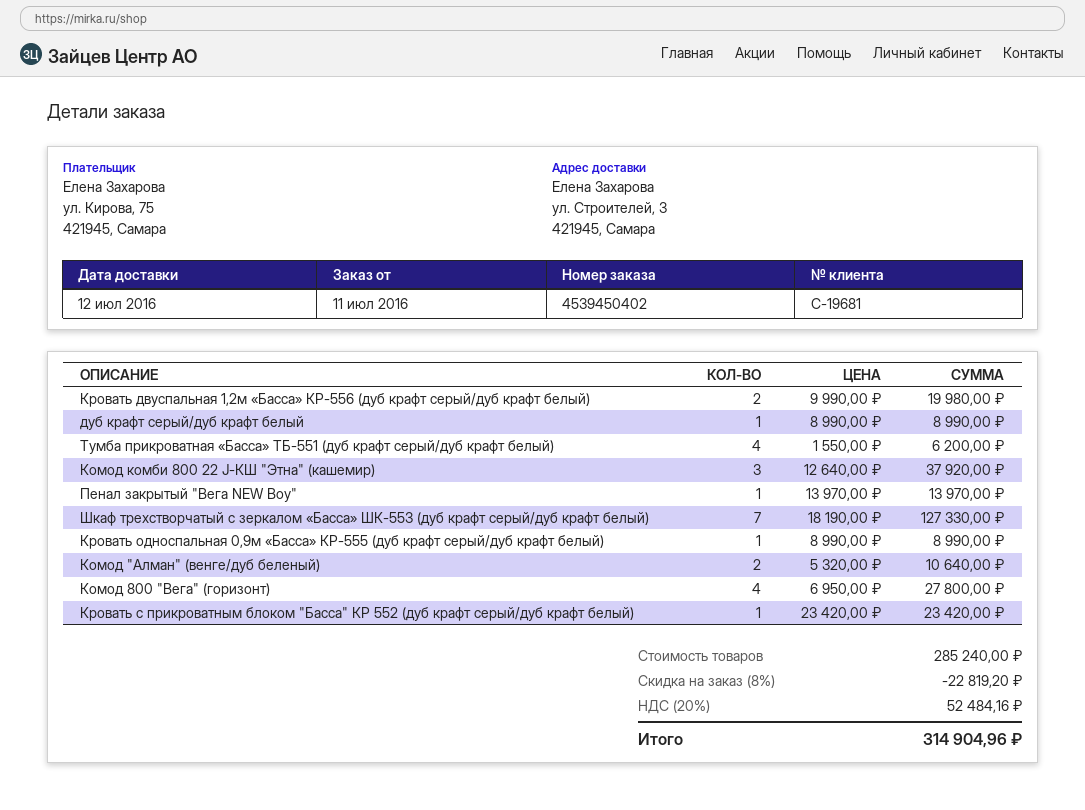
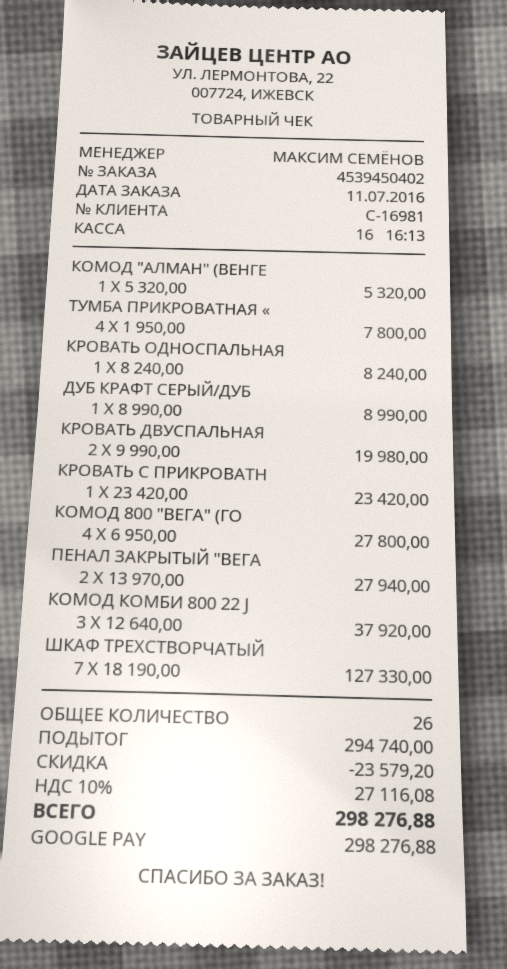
customer number: C-19681 -> C-16981
Тумба прикроватная «Басса» ТБ-551 (дуб крафт серый/дуб крафт белый): 4 x 1550.00 = 6200.00 -> 4 x 1950.00 = 7800.00
Пенал закрытый "Вега NEW Boy": 1 x 13970.00 = 13970.00 -> 2 x 13970.00 = 27940.00
Кровать односпальная 0,9м «Басса» КР-555 (дуб крафт серый/дуб крафт белый): 1 x 8990.00 = 8990.00 -> 1 x 8240.00 = 8240.00
Комод "Алман" (венге/дуб беленый): 2 x 5320.00 = 10640.00 -> 1 x 5320.00 = 5320.00
subtotal: 285240.00 -> 294740.00
discount: 22819.20 -> 23579.20
tax: 20% = 52484.16 -> 10% = 27116.08
total: 314904.96 -> 298276.88

